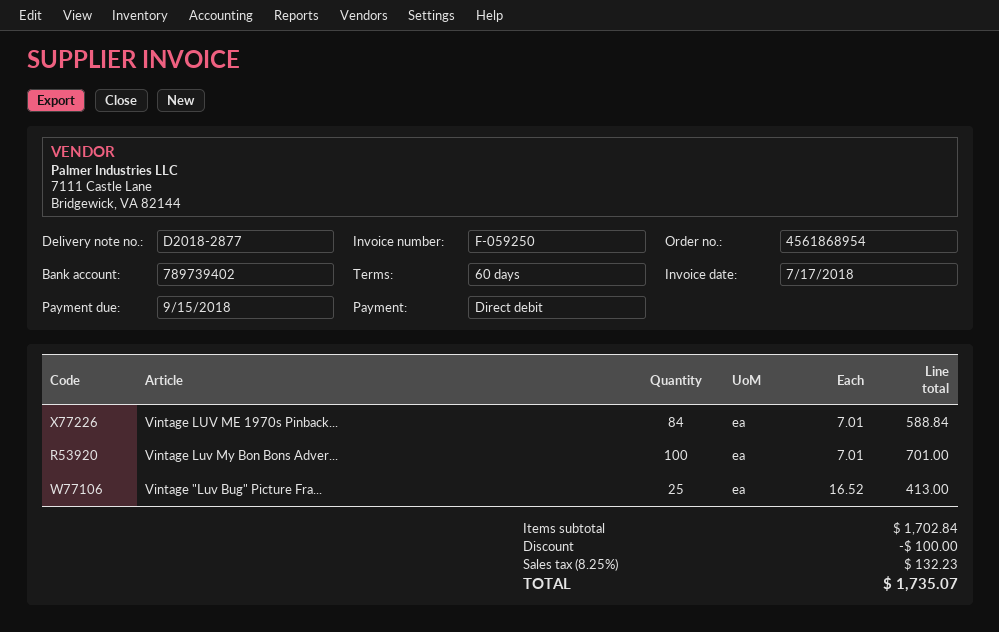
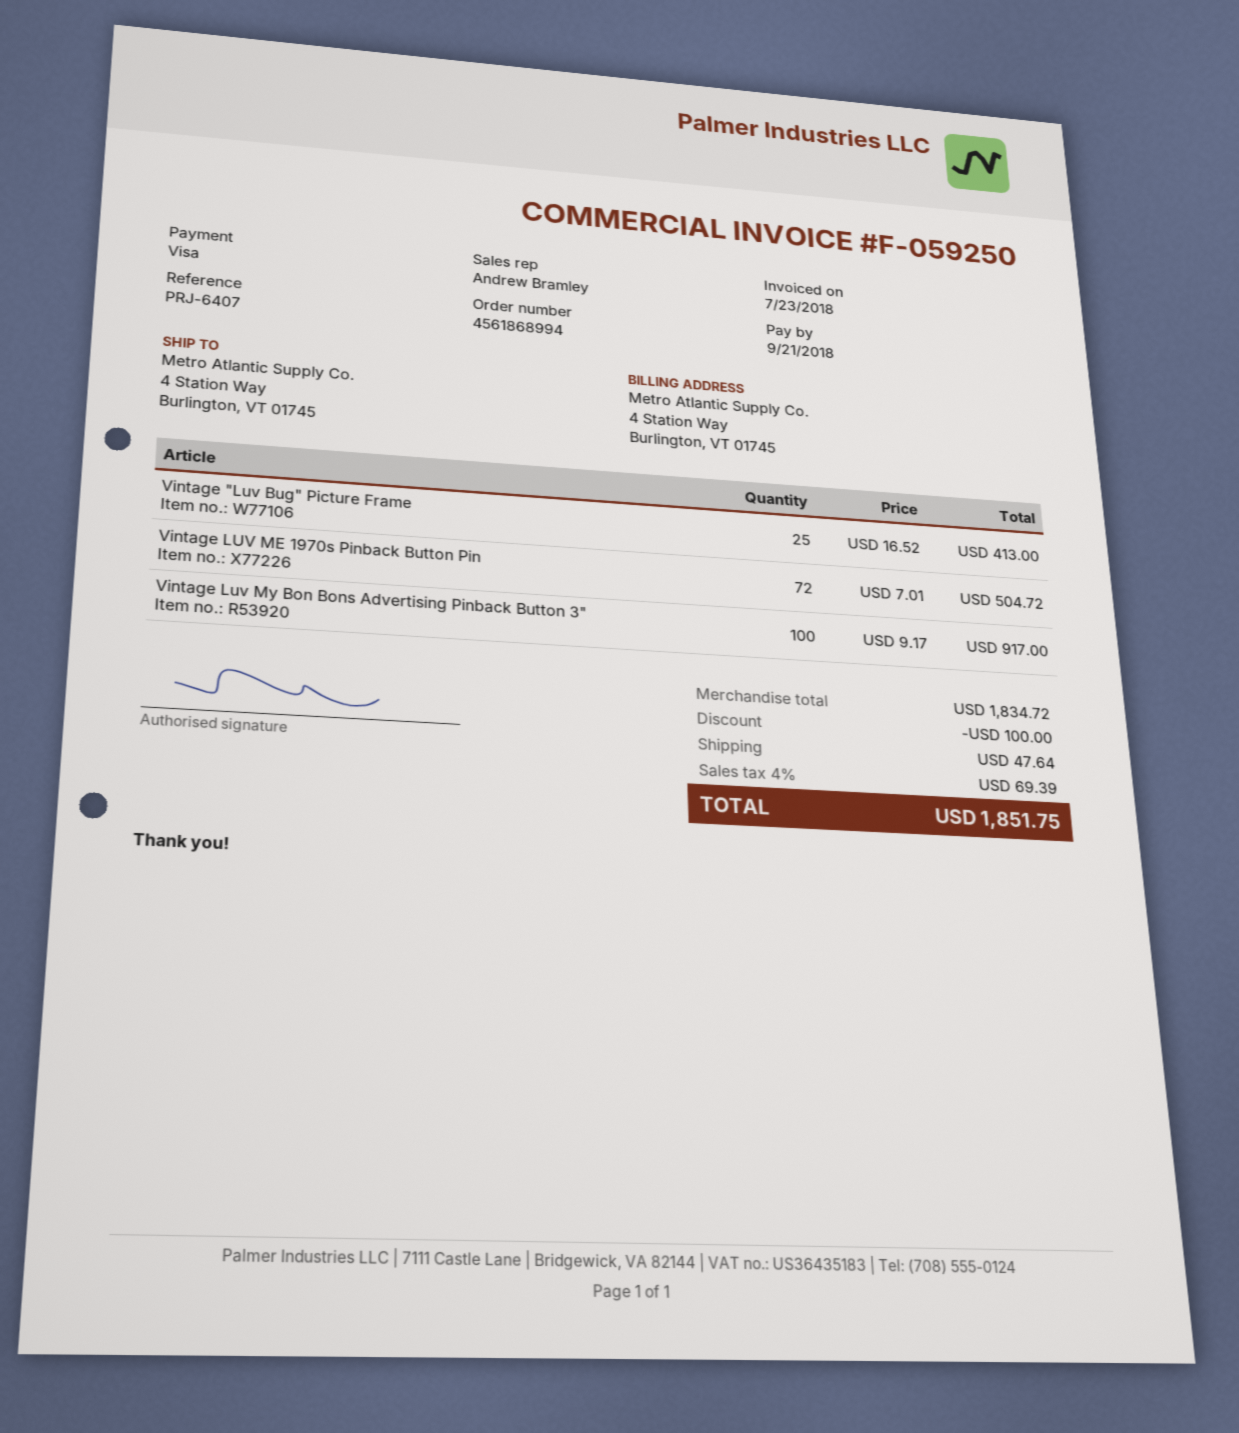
order number: 4561868954 -> 4561868994
invoice date: 2018-07-17 -> 2018-07-23
due date: 2018-09-15 -> 2018-09-21
payment method: direct debit -> Visa
Vintage LUV ME 1970s Pinback...: 84 x 7.01 = 588.84 -> 72 x 7.01 = 504.72
Vintage Luv My Bon Bons Adver...: 100 x 7.01 = 701.00 -> 100 x 9.17 = 917.00
subtotal: 1702.84 -> 1834.72
shipping: none -> 47.64
tax: 8.25% = 132.23 -> 4% = 69.39
total: 1735.07 -> 1851.75

